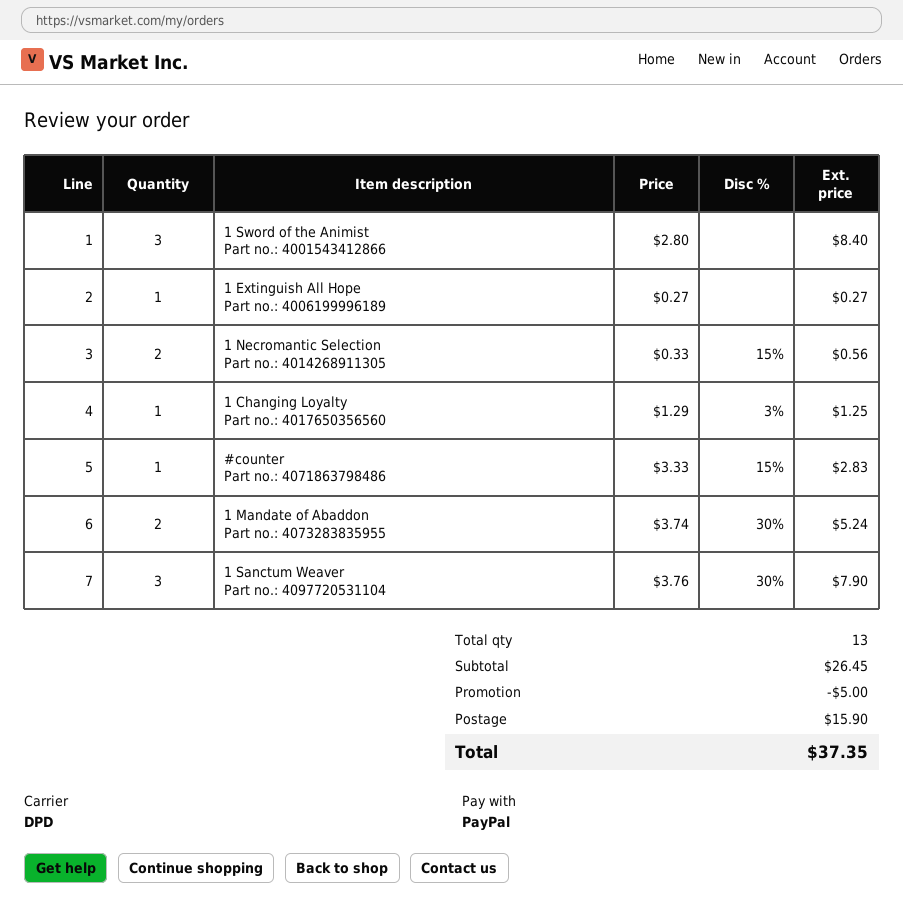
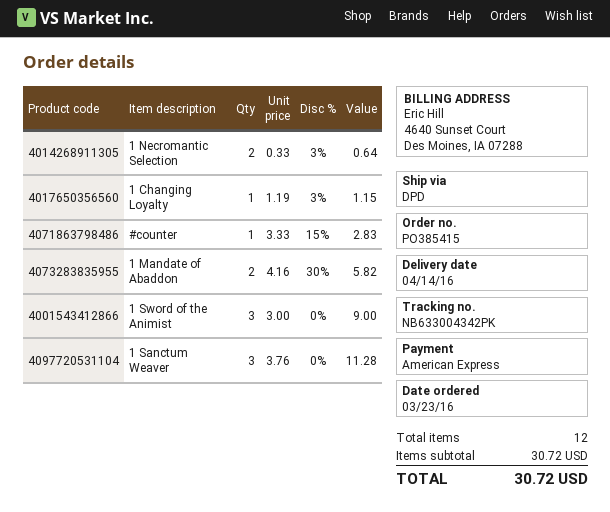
payment method: PayPal -> American Express
1 Sword of the Animist: 3 x 2.80 = 8.40 -> 3 x 3.00 = 9.00
1 Extinguish All Hope: 1 x 0.27 = 0.27 -> none
1 Necromantic Selection: 2 x 0.33 - 15% = 0.56 -> 2 x 0.33 - 3% = 0.64
1 Changing Loyalty: 1 x 1.29 - 3% = 1.25 -> 1 x 1.19 - 3% = 1.15
1 Mandate of Abaddon: 2 x 3.74 - 30% = 5.24 -> 2 x 4.16 - 30% = 5.82
1 Sanctum Weaver: 3 x 3.76 - 30% = 7.90 -> 3 x 3.76 = 11.28
total quantity: 13 -> 12
subtotal: 26.45 -> 30.72
discount: 5.00 -> none
shipping: 15.90 -> none
total: 37.35 -> 30.72

